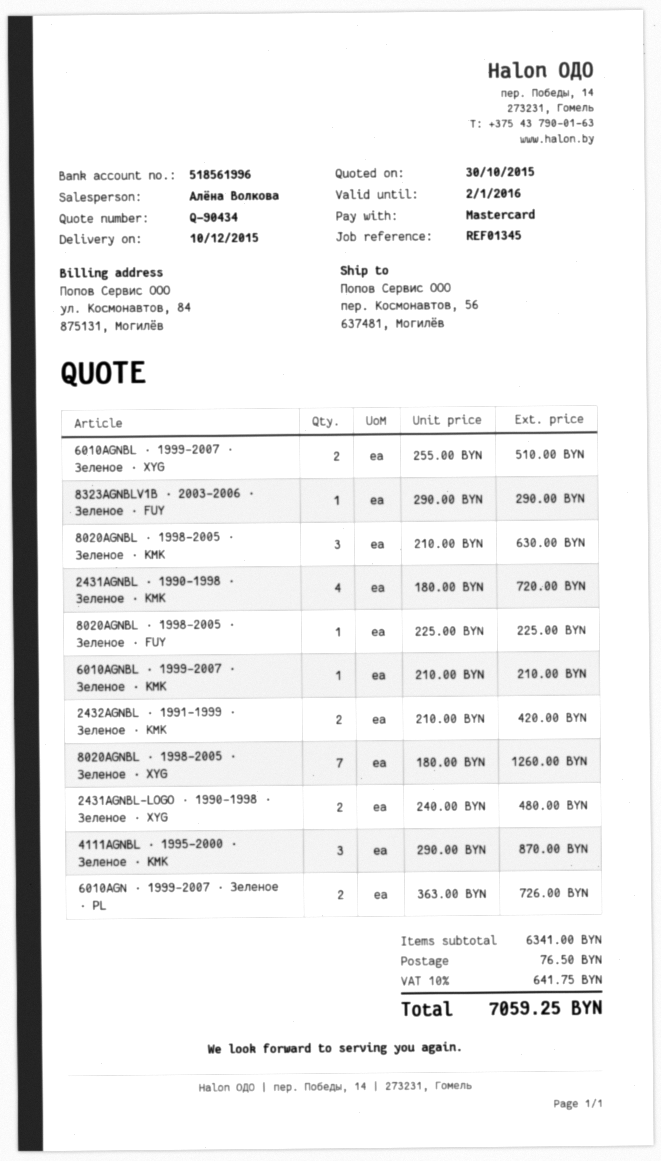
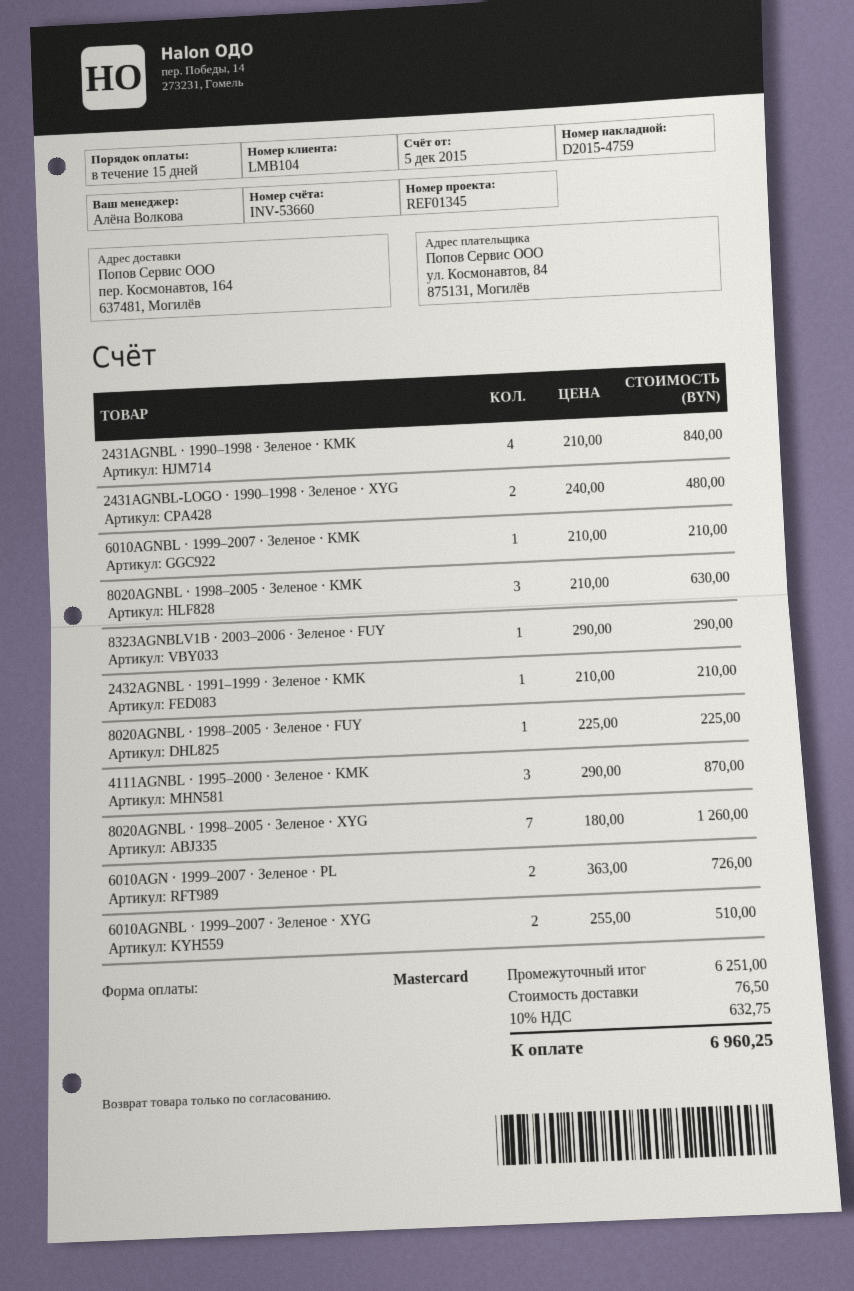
ship to: пер. Космонавтов, 56, 637481, Могилёв -> пер. Космонавтов, 164, 637481, Могилёв
2431AGNBL · 1990–1998 · Зеленое · KMK: 4 x 180.00 = 720.00 -> 4 x 210.00 = 840.00
2432AGNBL · 1991–1999 · Зеленое · KMK: 2 x 210.00 = 420.00 -> 1 x 210.00 = 210.00
subtotal: 6341.00 -> 6251.00
tax: 10% = 641.75 -> 10% = 632.75
total: 7059.25 -> 6960.25

